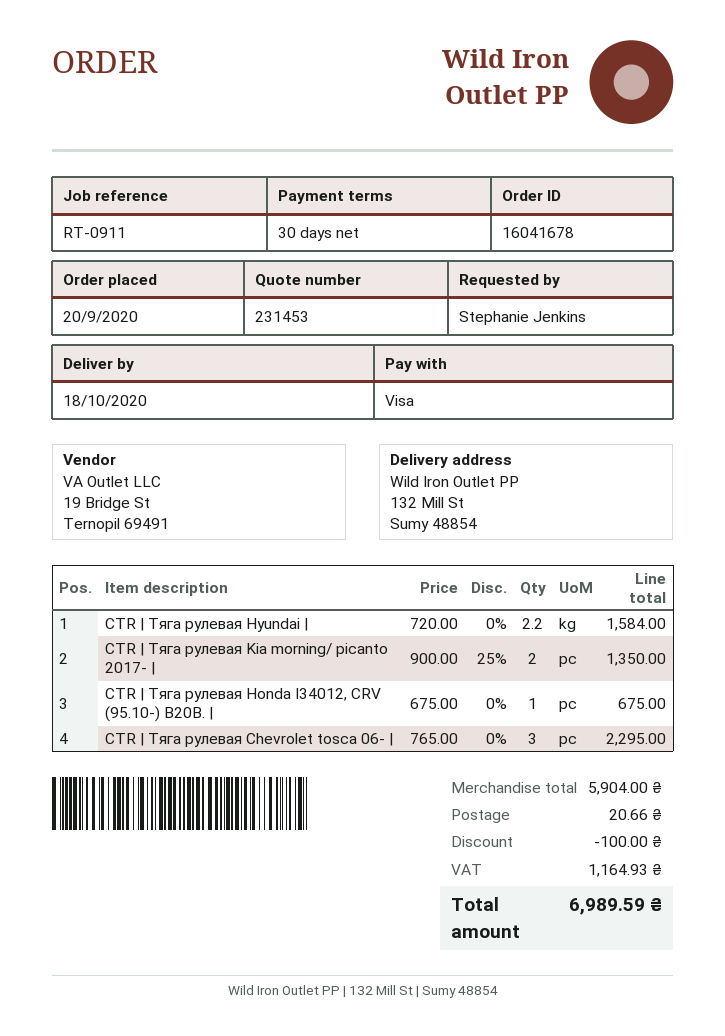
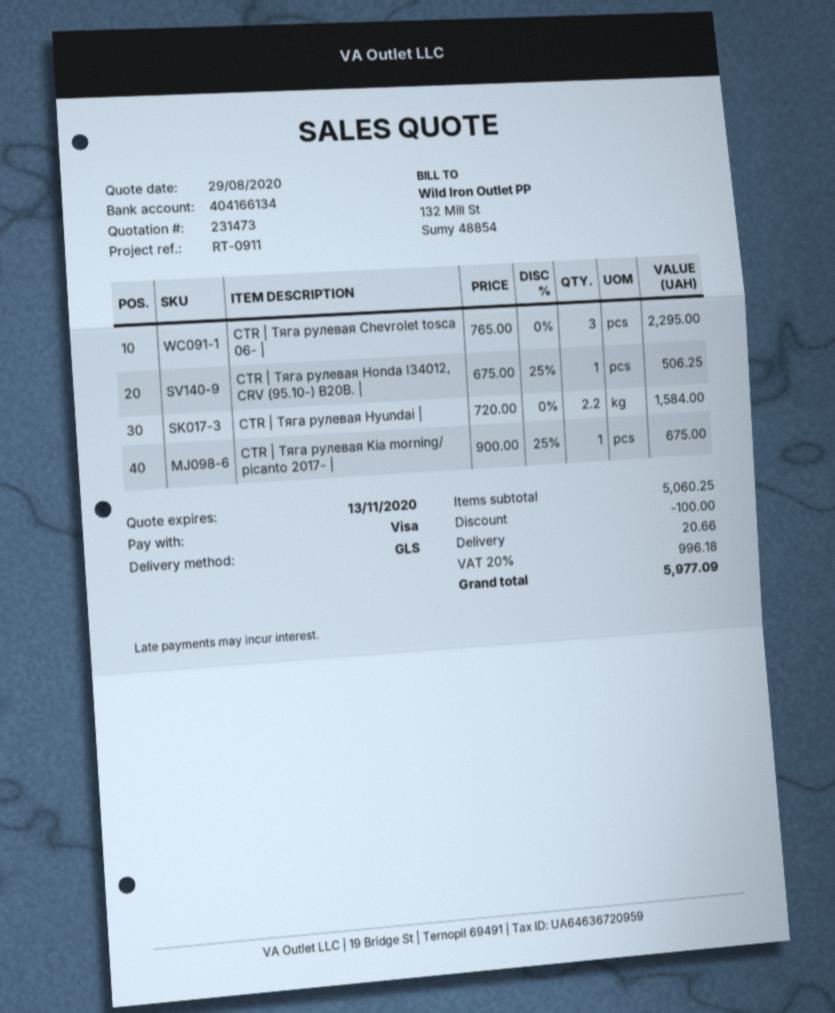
quote number: 231453 -> 231473
CTR | Тяга рулевая Kia morning/ picanto 2017- |: 2 x 900.00 - 25% = 1350.00 -> 1 x 900.00 - 25% = 675.00
CTR | Тяга рулевая Honda I34012, CRV (95.10-) B20B. |: 1 x 675.00 = 675.00 -> 1 x 675.00 - 25% = 506.25
subtotal: 5904.00 -> 5060.25
tax: 1164.93 -> 996.18
total: 6989.59 -> 5977.09

